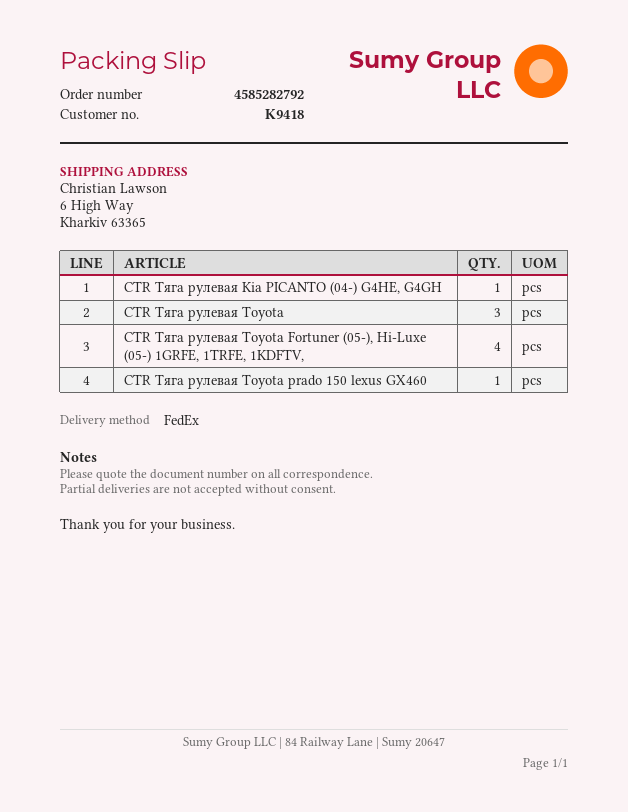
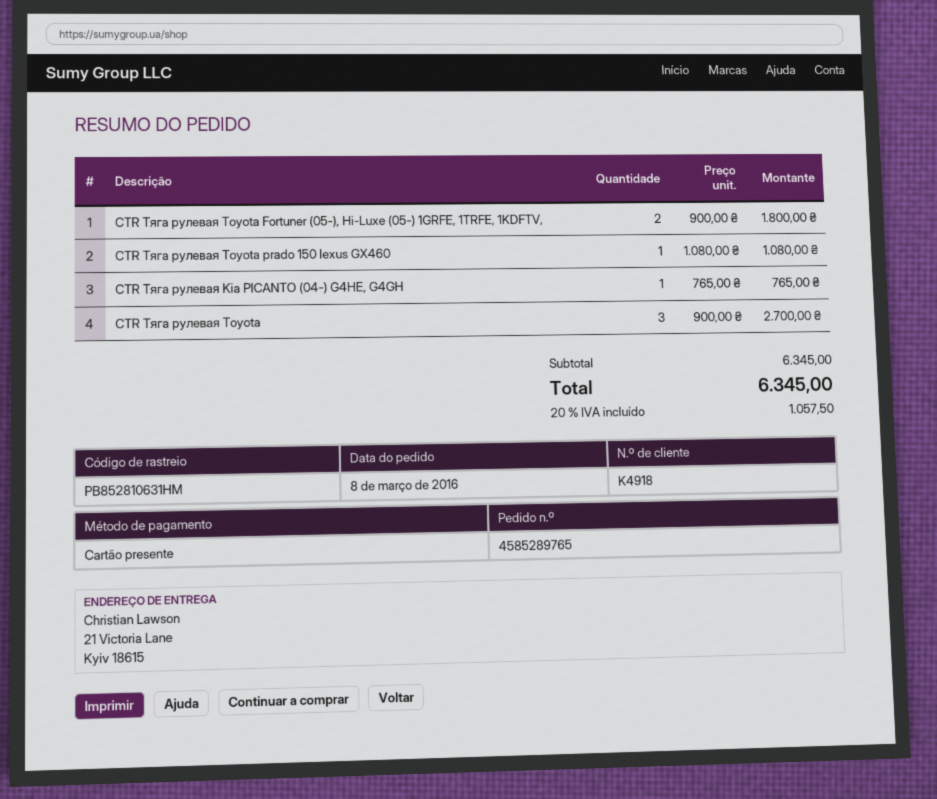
order number: 4585282792 -> 4585289765
customer number: K9418 -> K4918
ship to: 6 High Way, Kharkiv 63365 -> 21 Victoria Lane, Kyiv 18615
CTR Тяга рулевая Toyota Fortuner (05-), Hi-Luxe (05-) 1GRFE, 1TRFE, 1KDFTV,: 4 -> 2

